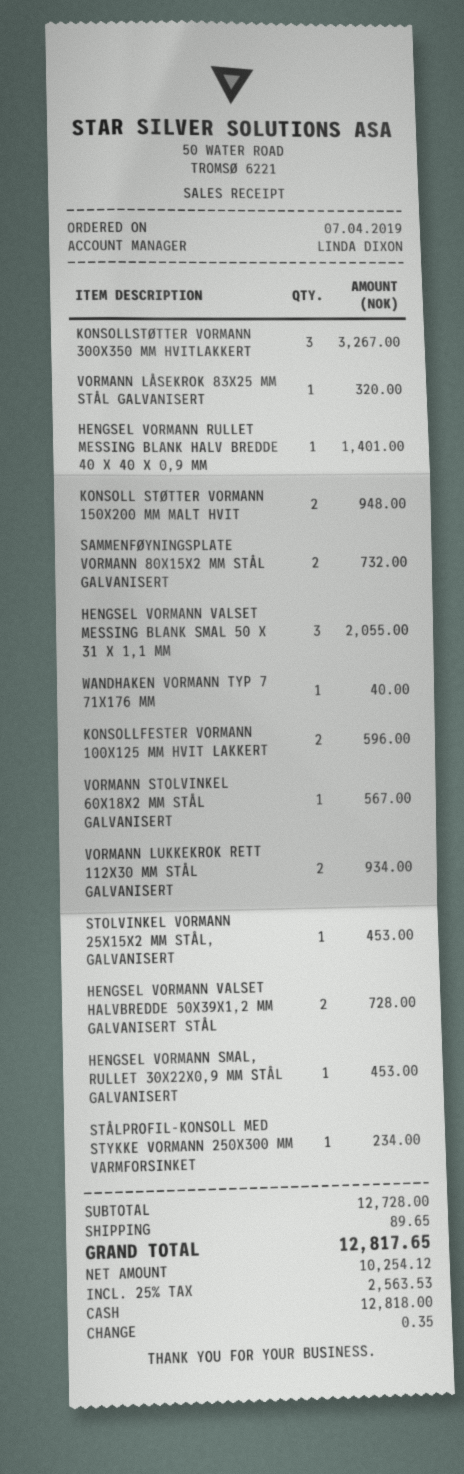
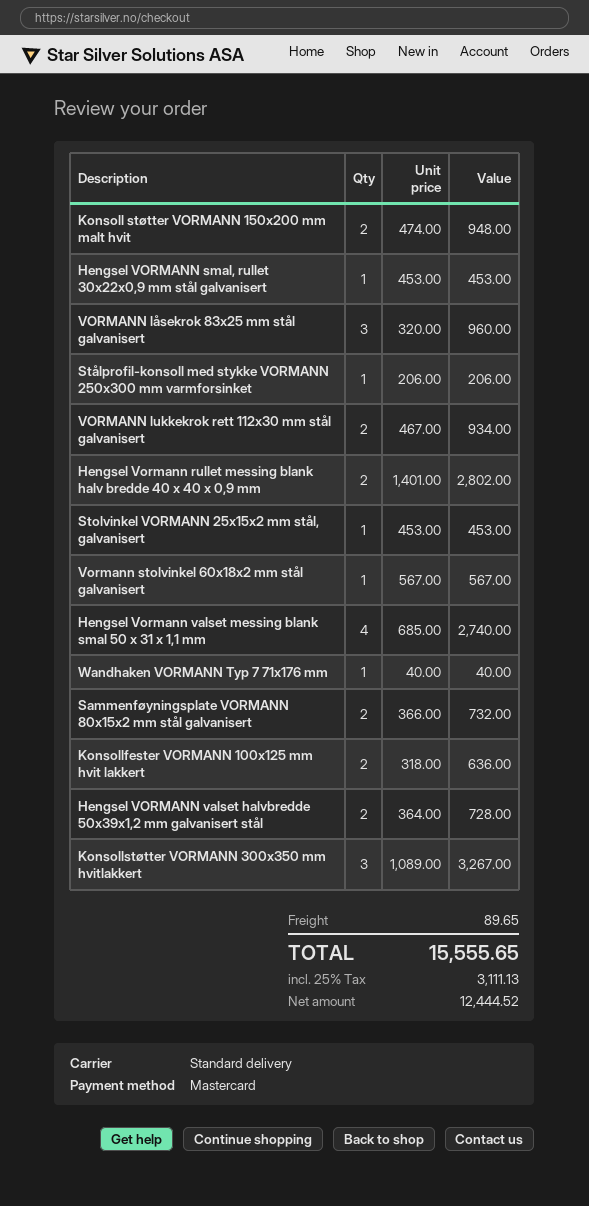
payment method: cash -> Mastercard
VORMANN LÅSEKROK 83X25 MM STÅL GALVANISERT: 1 for 320.00 -> 3 for 960.00
HENGSEL VORMANN RULLET MESSING BLANK HALV BREDDE 40 X 40 X 0,9 MM: 1 for 1401.00 -> 2 for 2802.00
HENGSEL VORMANN VALSET MESSING BLANK SMAL 50 X 31 X 1,1 MM: 3 for 2055.00 -> 4 for 2740.00
KONSOLLFESTER VORMANN 100X125 MM HVIT LAKKERT: 2 for 596.00 -> 2 for 636.00
STÅLPROFIL-KONSOLL MED STYKKE VORMANN 250X300 MM VARMFORSINKET: 1 for 234.00 -> 1 for 206.00
net: 10254.12 -> 12444.52
tax: 25% = 2563.53 -> 25% = 3111.13
total: 12817.65 -> 15555.65

